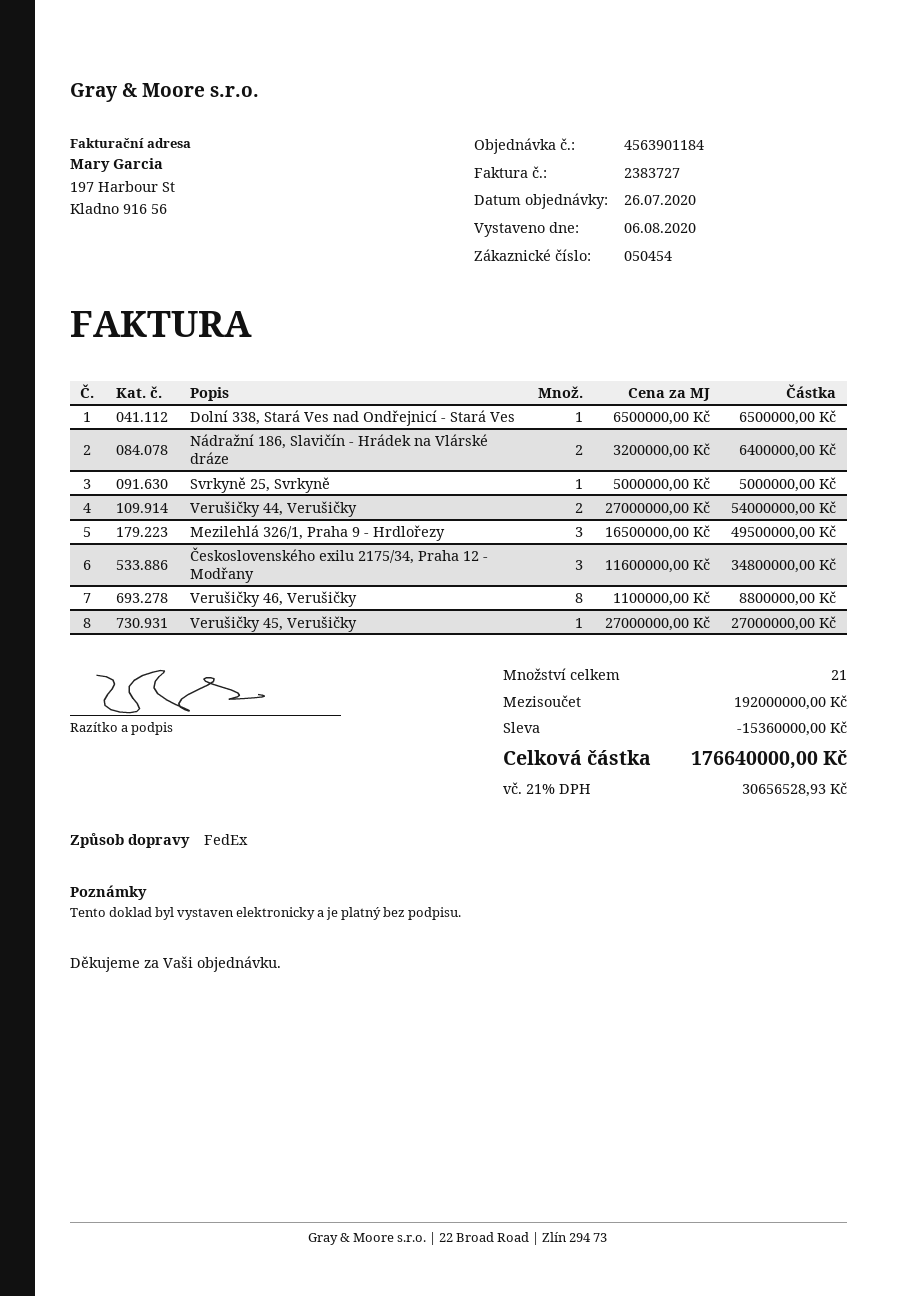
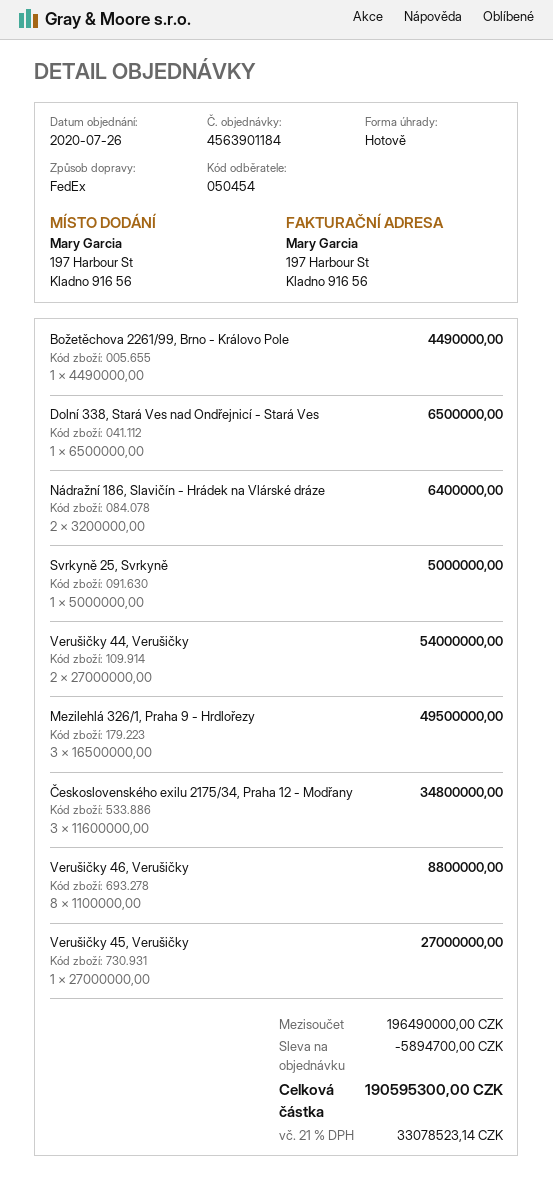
Božetěchova 2261/99, Brno - Královo Pole: none -> 1 x 4490000.00 = 4490000.00
subtotal: 192000000.00 -> 196490000.00
discount: 15360000.00 -> 5894700.00
tax: 21% = 30656528.93 -> 21% = 33078523.14
total: 176640000.00 -> 190595300.00

